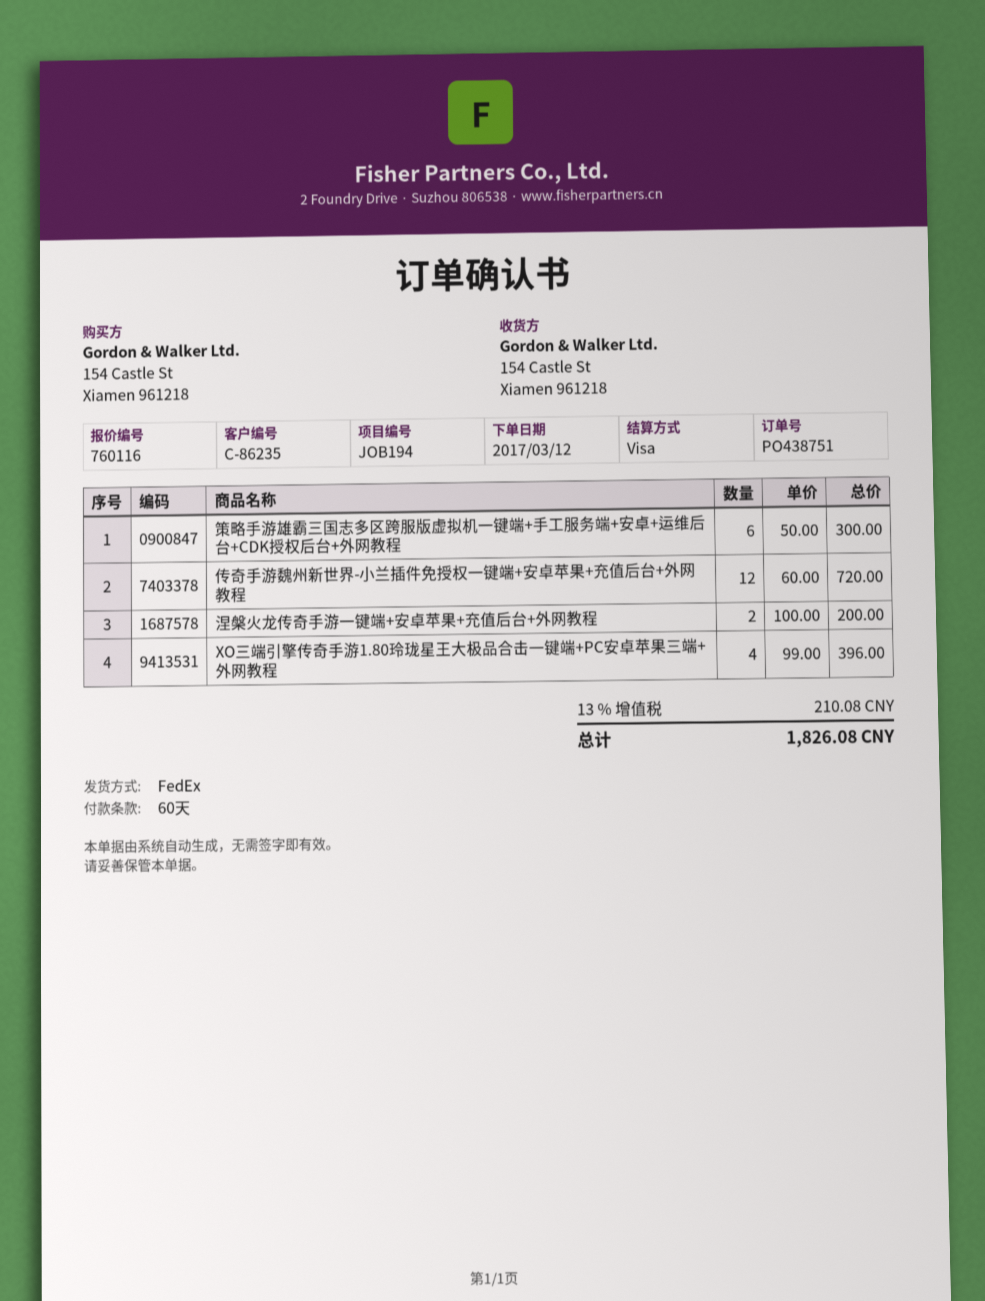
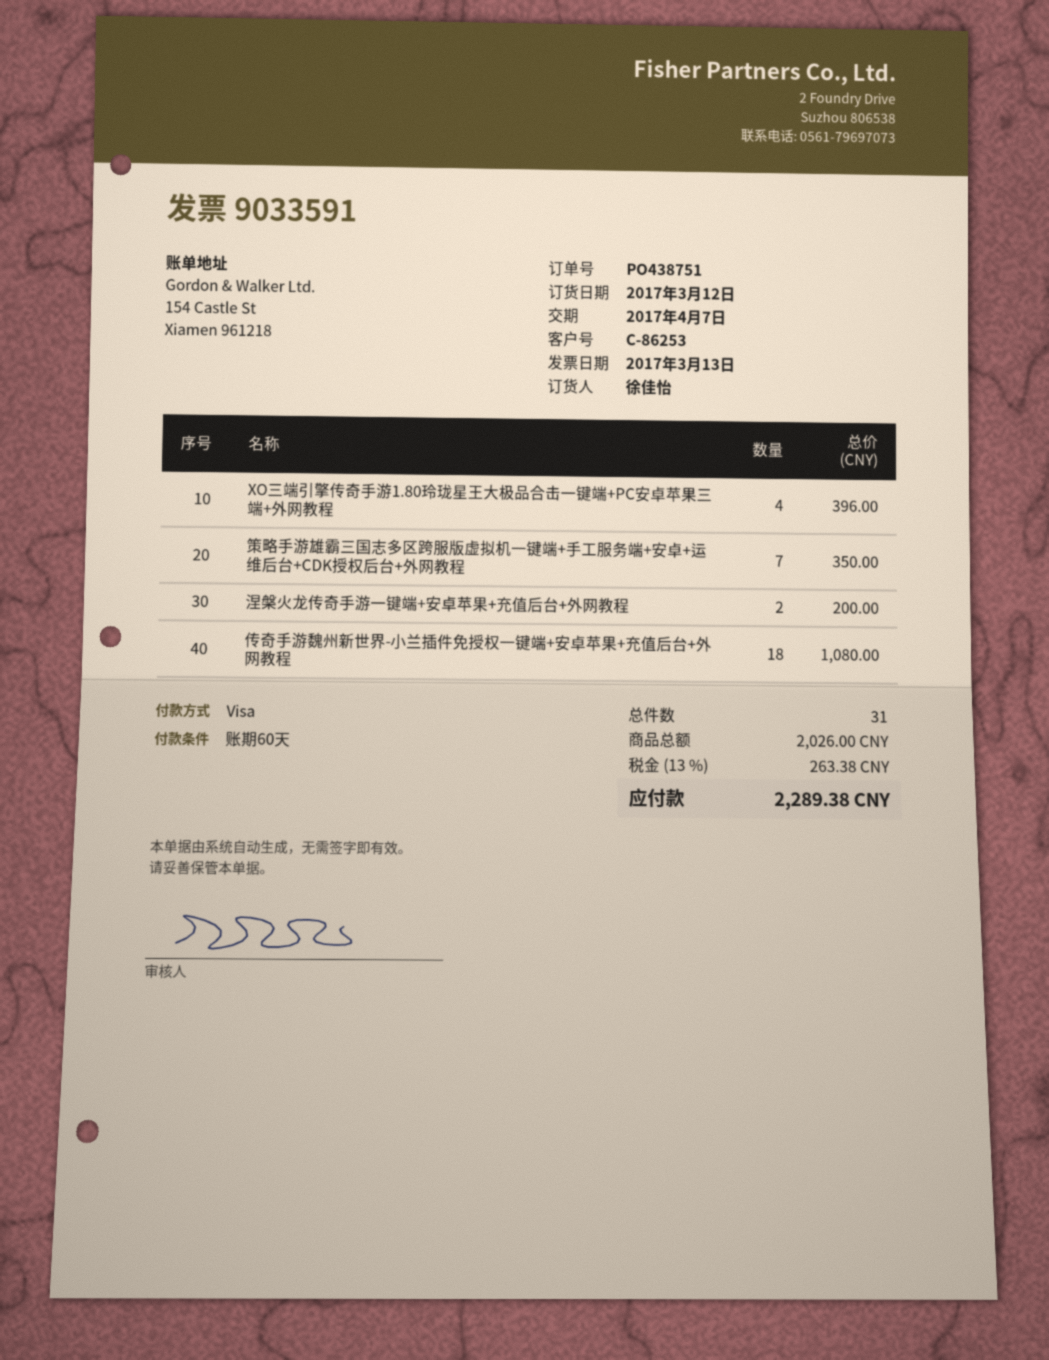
customer number: C-86235 -> C-86253
策略手游雄霸三国志多区跨服版虚拟机一键端+手工服务端+安卓+运维后台+CDK授权后台+外网教程: 6 for 300.00 -> 7 for 350.00
传奇手游魏州新世界-小兰插件免授权一键端+安卓苹果+充值后台+外网教程: 12 for 720.00 -> 18 for 1080.00
tax: 13% = 210.08 -> 13% = 263.38
total: 1826.08 -> 2289.38

